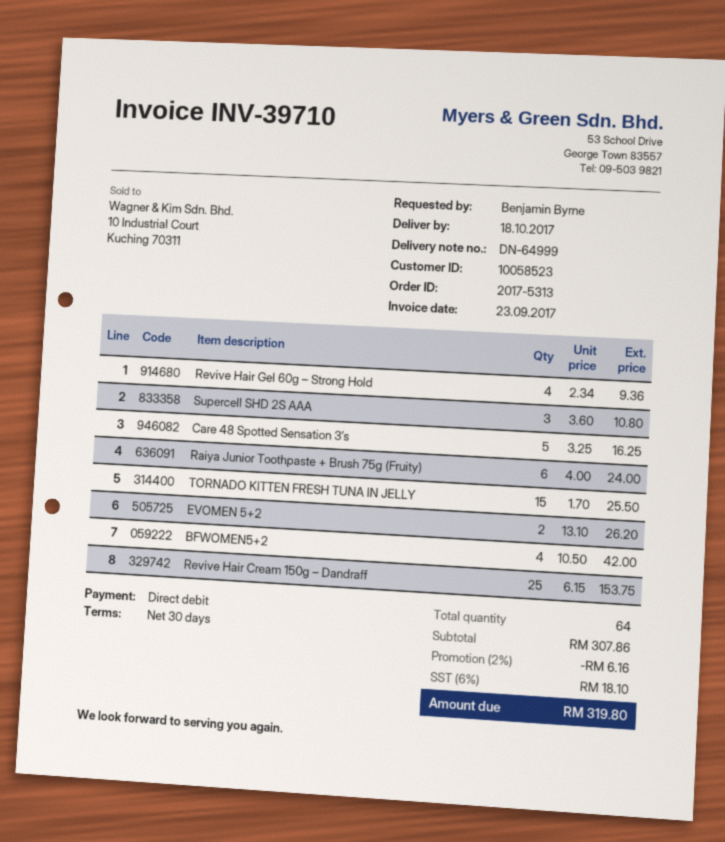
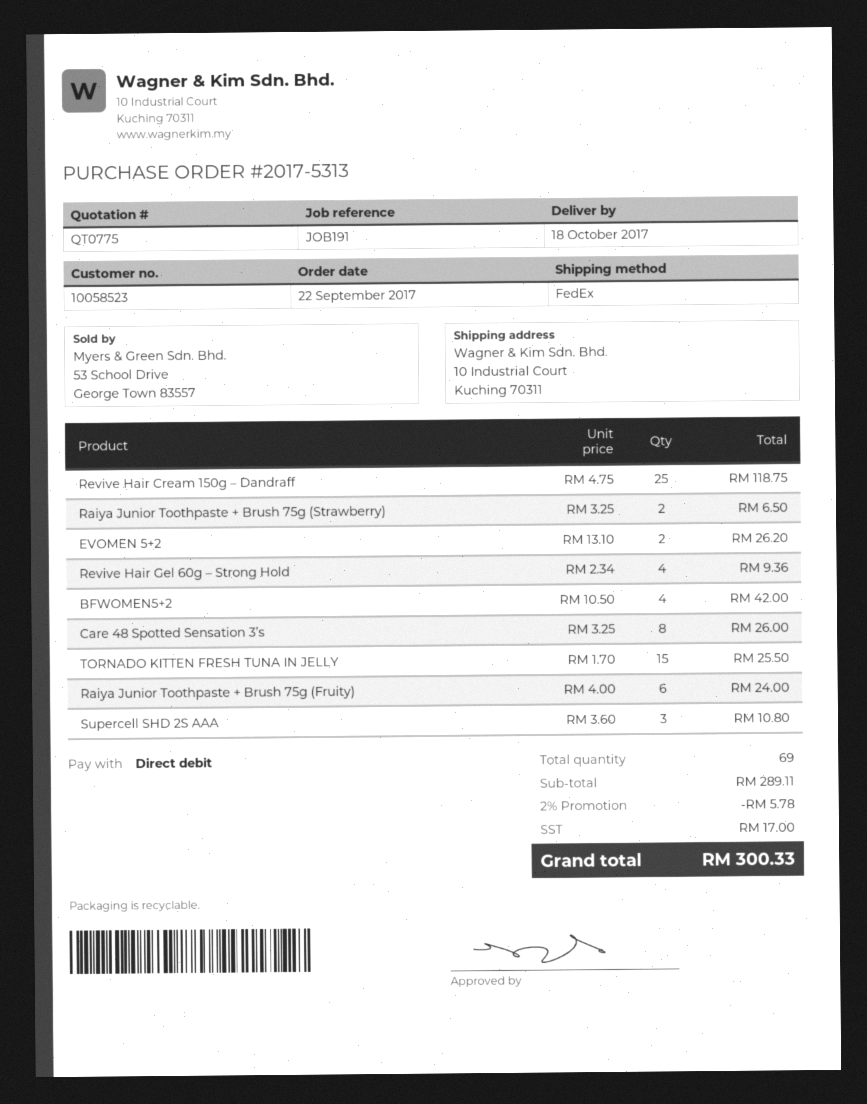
Care 48 Spotted Sensation 3’s: 5 x 3.25 = 16.25 -> 8 x 3.25 = 26.00
Revive Hair Cream 150g – Dandraff: 25 x 6.15 = 153.75 -> 25 x 4.75 = 118.75
Raiya Junior Toothpaste + Brush 75g (Strawberry): none -> 2 x 3.25 = 6.50
total quantity: 64 -> 69
subtotal: 307.86 -> 289.11
discount: 2% = 6.16 -> 2% = 5.78
tax: 18.10 -> 17.00
total: 319.80 -> 300.33

